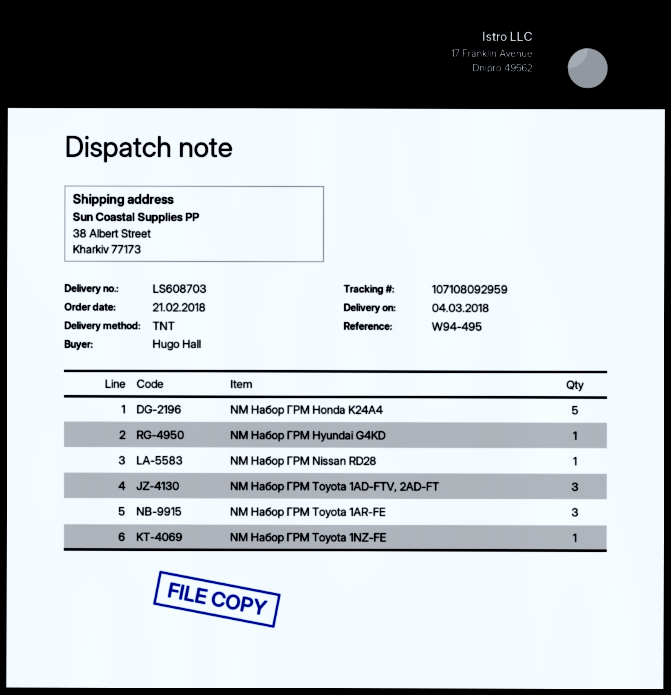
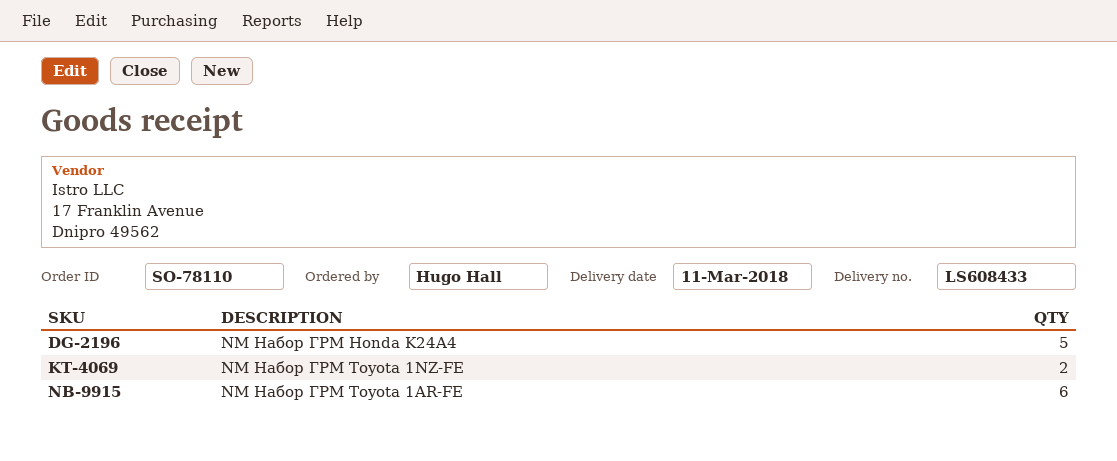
delivery note number: LS608703 -> LS608433
delivery date: 2018-03-04 -> 2018-03-11
NM Набор ГРМ Hyundai G4KD: 1 -> none
NM Набор ГРМ Nissan RD28: 1 -> none
NM Набор ГРМ Toyota 1AD-FTV, 2AD-FT: 3 -> none
NM Набор ГРМ Toyota 1AR-FE: 3 -> 6
NM Набор ГРМ Toyota 1NZ-FE: 1 -> 2

